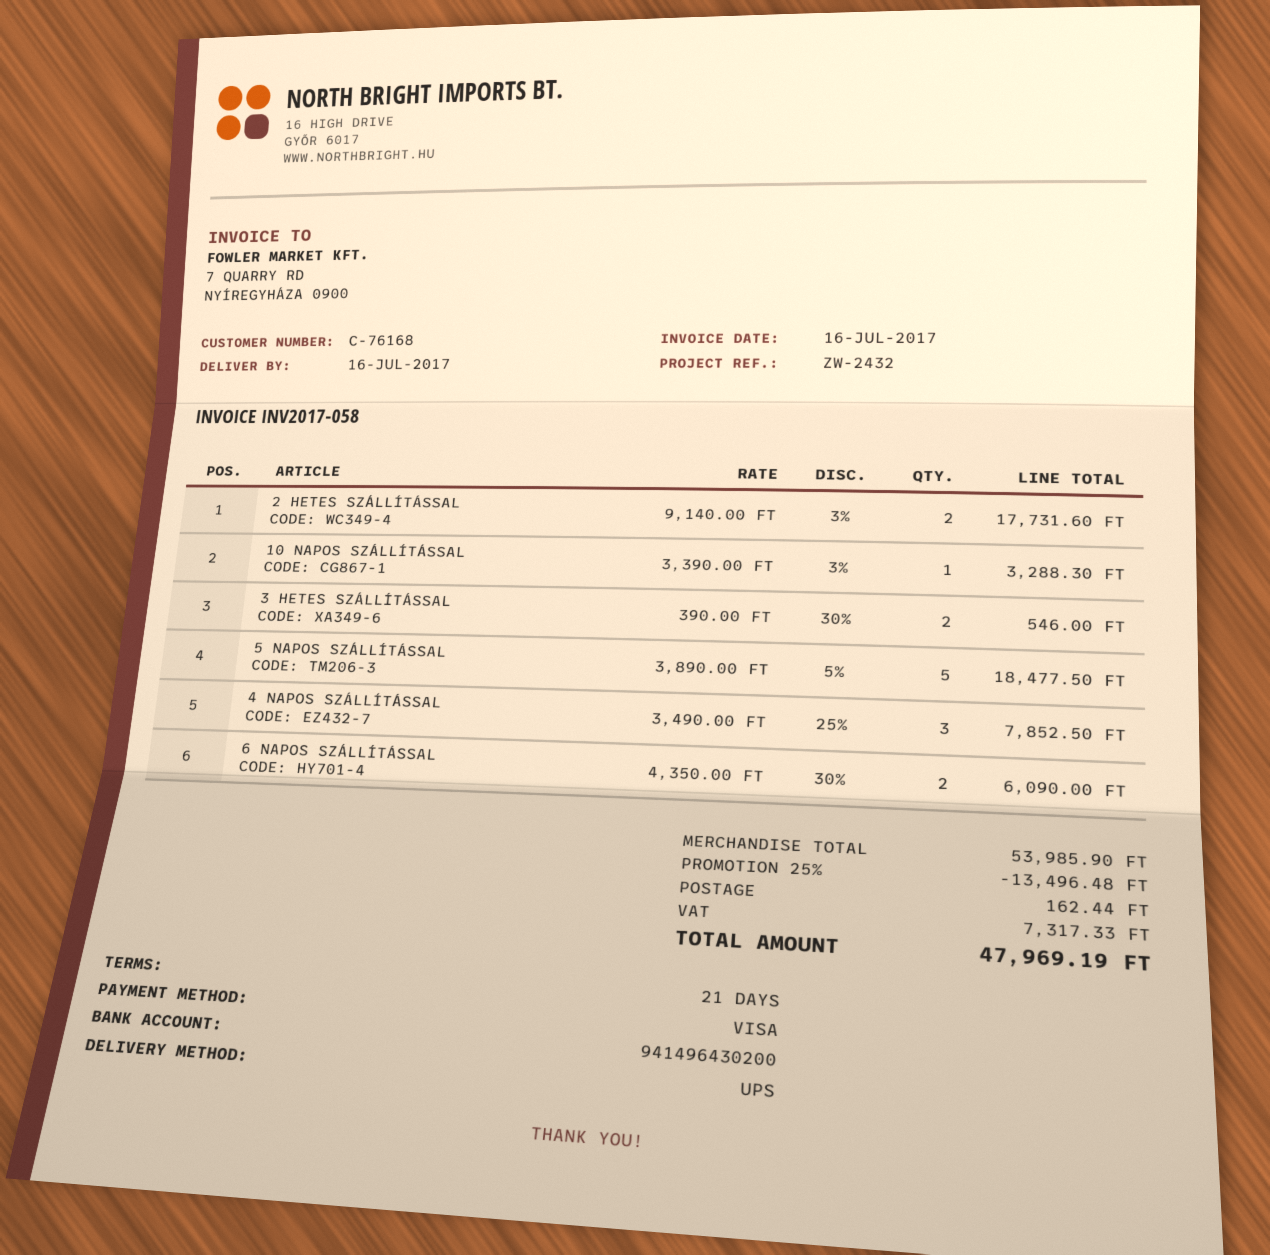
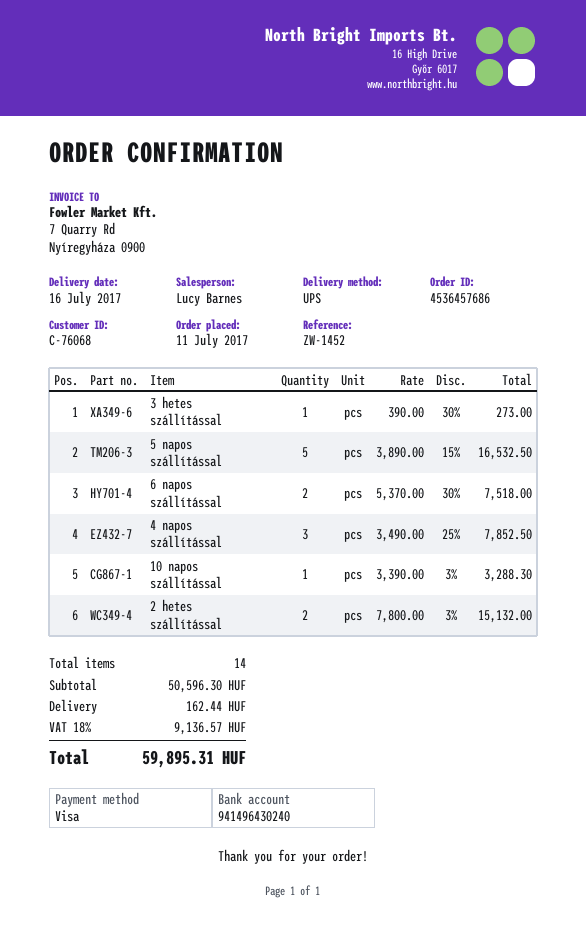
customer number: C-76168 -> C-76068
reference: ZW-2432 -> ZW-1452
bank account: 941496430200 -> 941496430240
2 HETES SZÁLLÍTÁSSAL: 2 x 9140.00 - 3% = 17731.60 -> 2 x 7800.00 - 3% = 15132.00
3 HETES SZÁLLÍTÁSSAL: 2 x 390.00 - 30% = 546.00 -> 1 x 390.00 - 30% = 273.00
5 NAPOS SZÁLLÍTÁSSAL: 5 x 3890.00 - 5% = 18477.50 -> 5 x 3890.00 - 15% = 16532.50
6 NAPOS SZÁLLÍTÁSSAL: 2 x 4350.00 - 30% = 6090.00 -> 2 x 5370.00 - 30% = 7518.00
subtotal: 53985.90 -> 50596.30
discount: 25% = 13496.48 -> none
tax: 7317.33 -> 9136.57
total: 47969.19 -> 59895.31

